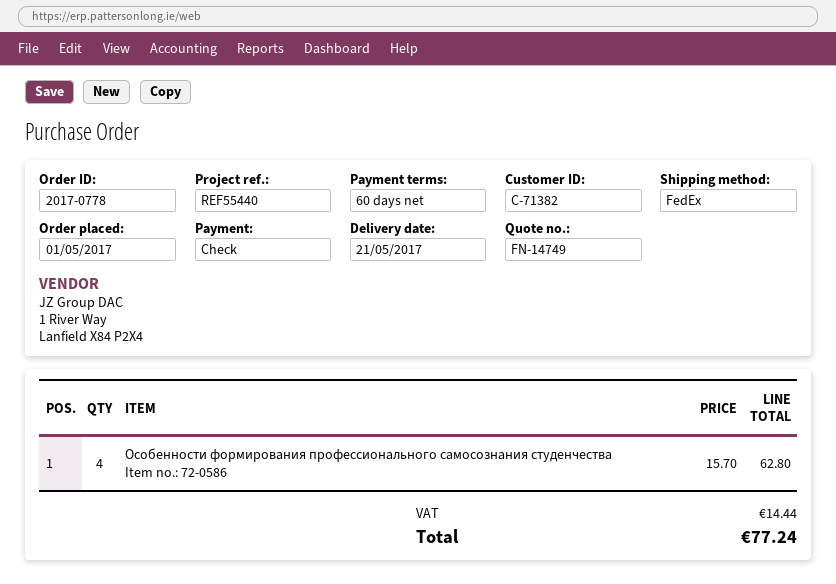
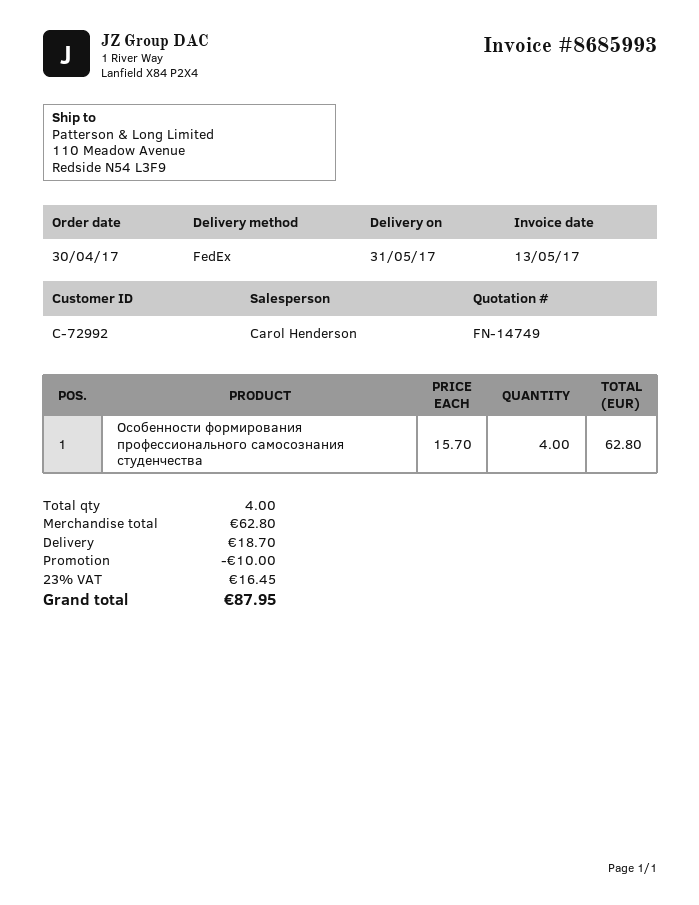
order date: 2017-05-01 -> 2017-04-30
delivery date: 2017-05-21 -> 2017-05-31
customer number: C-71382 -> C-72992
discount: none -> 10.00
shipping: none -> 18.70
tax: 14.44 -> 16.45
total: 77.24 -> 87.95

